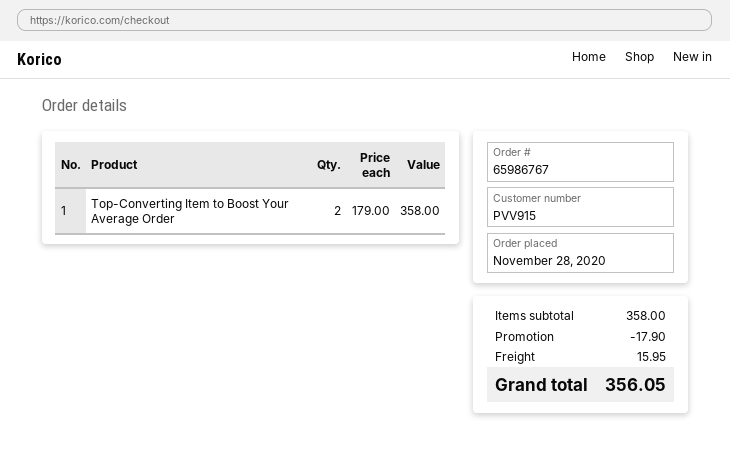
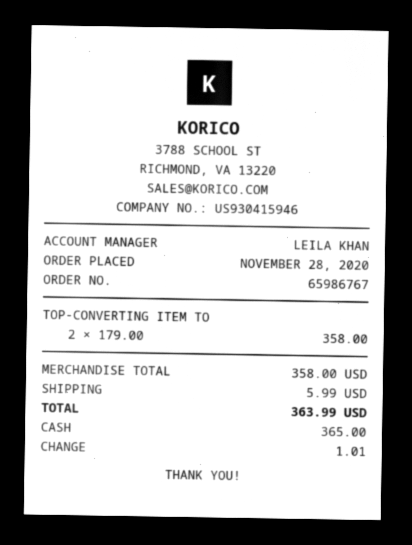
discount: 17.90 -> none
shipping: 15.95 -> 5.99
total: 356.05 -> 363.99

